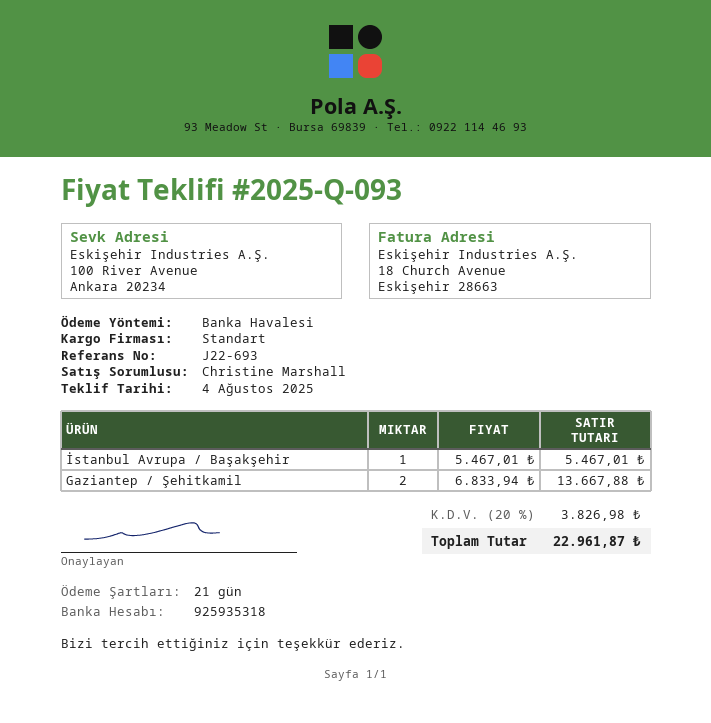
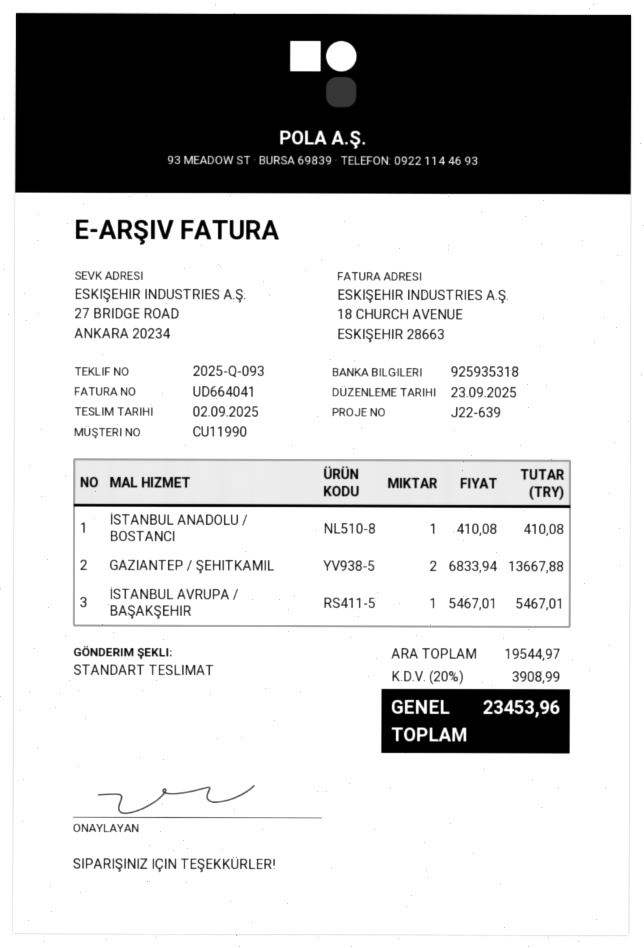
reference: J22-693 -> J22-639
ship to: 100 River Avenue, Ankara 20234 -> 27 BRIDGE ROAD, ANKARA 20234
İSTANBUL ANADOLU / BOSTANCI: none -> 1 x 410.08 = 410.08
tax: 20% = 3826.98 -> 20% = 3908.99
total: 22961.87 -> 23453.96

